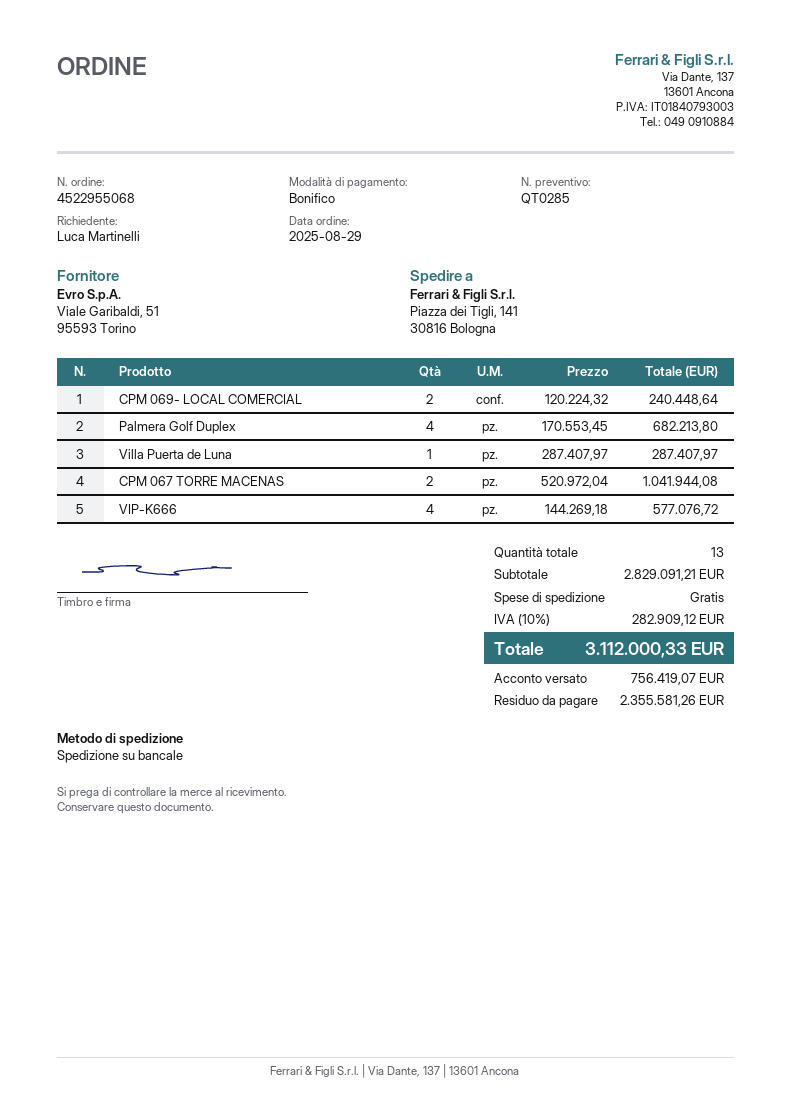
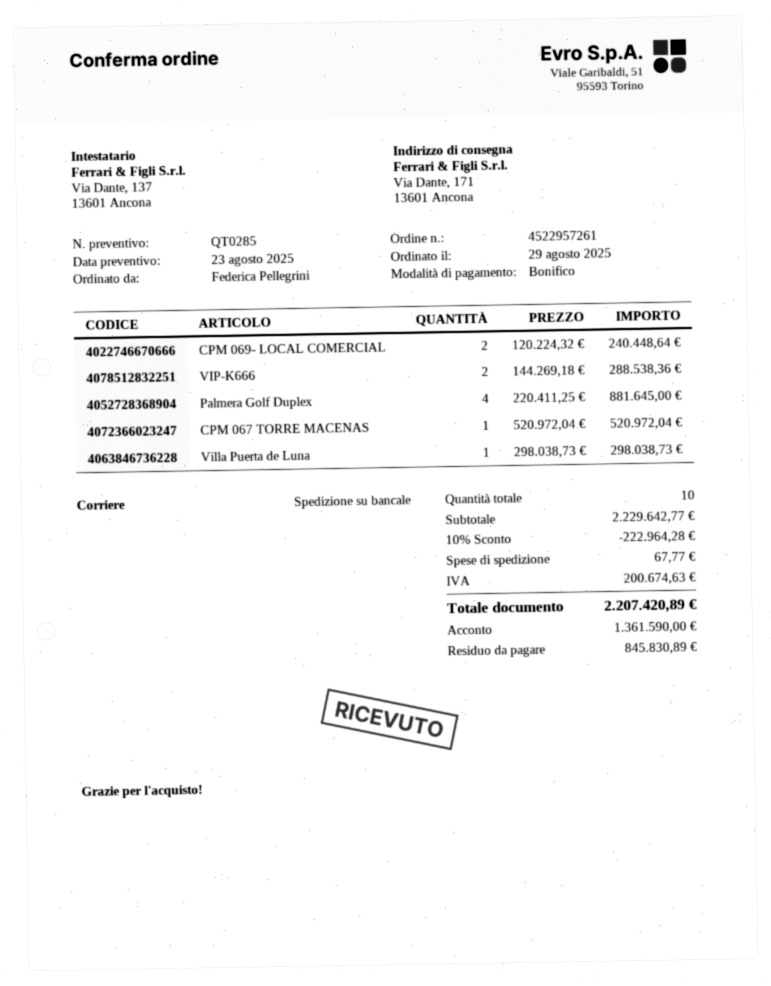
order number: 4522955068 -> 4522957261
ordered by: Luca Martinelli -> Federica Pellegrini
ship to: Piazza dei Tigli, 141, 30816 Bologna -> Via Dante, 171, 13601 Ancona
Palmera Golf Duplex: 4 x 170553.45 = 682213.80 -> 4 x 220411.25 = 881645.00
Villa Puerta de Luna: 1 x 287407.97 = 287407.97 -> 1 x 298038.73 = 298038.73
CPM 067 TORRE MACENAS: 2 x 520972.04 = 1041944.08 -> 1 x 520972.04 = 520972.04
VIP-K666: 4 x 144269.18 = 577076.72 -> 2 x 144269.18 = 288538.36
total quantity: 13 -> 10
subtotal: 2829091.21 -> 2229642.77
discount: none -> 10% = 222964.28
shipping: 0.00 -> 67.77
tax: 282909.12 -> 200674.63
total: 3112000.33 -> 2207420.89
deposit: 756419.07 -> 1361590.00
balance: 2355581.26 -> 845830.89

